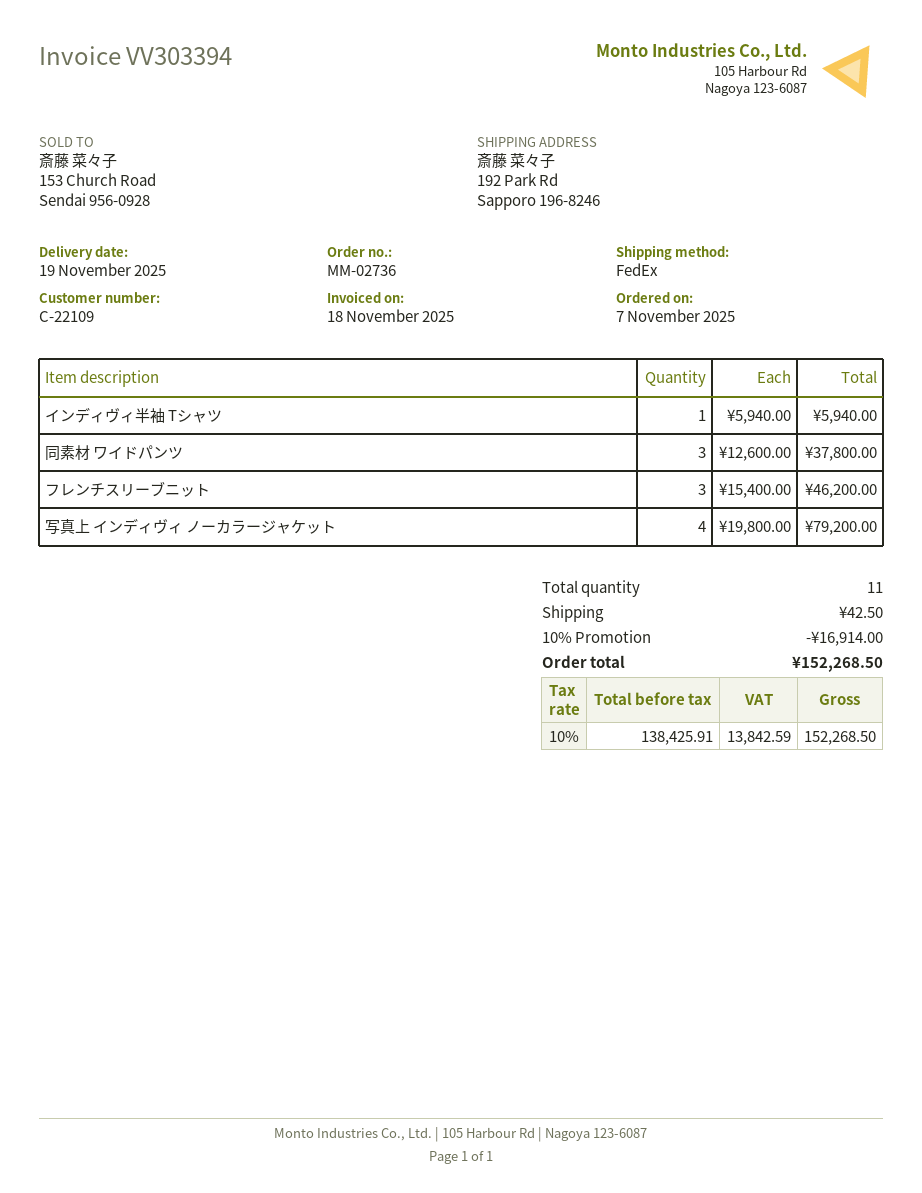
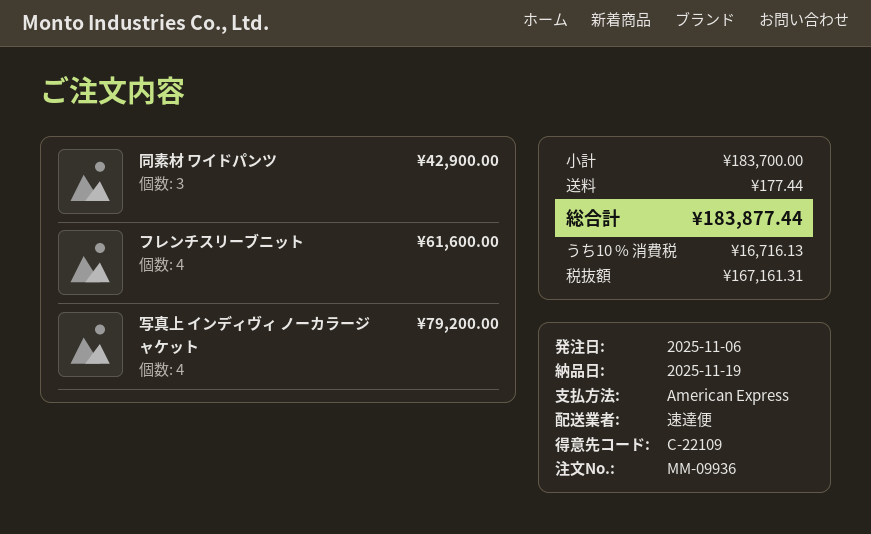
order number: MM-02736 -> MM-09936
order date: 2025-11-07 -> 2025-11-06
shipping method: FedEx -> express
インディヴィ半袖 Tシャツ: 1 for 5940.00 -> none
同素材 ワイドパンツ: 3 for 37800.00 -> 3 for 42900.00
フレンチスリーブニット: 3 for 46200.00 -> 4 for 61600.00
discount: 10% = 16914.00 -> none
shipping: 42.50 -> 177.44
net: 138425.91 -> 167161.31
tax: 10% = 13842.59 -> 10% = 16716.13
total: 152268.50 -> 183877.44

